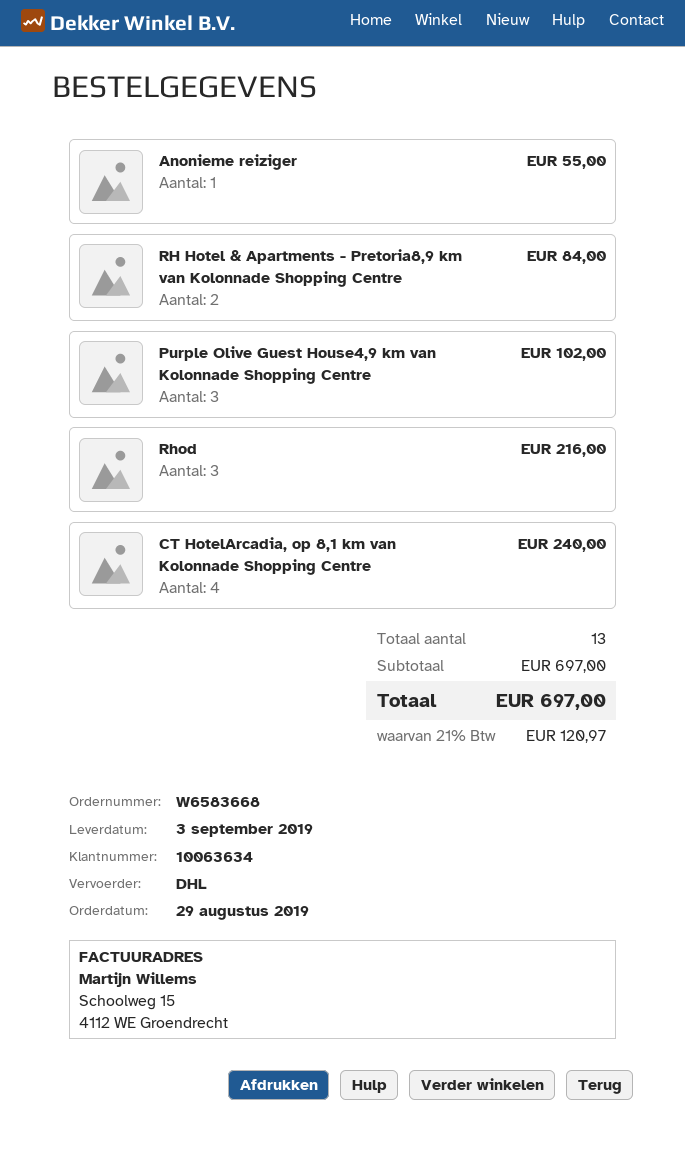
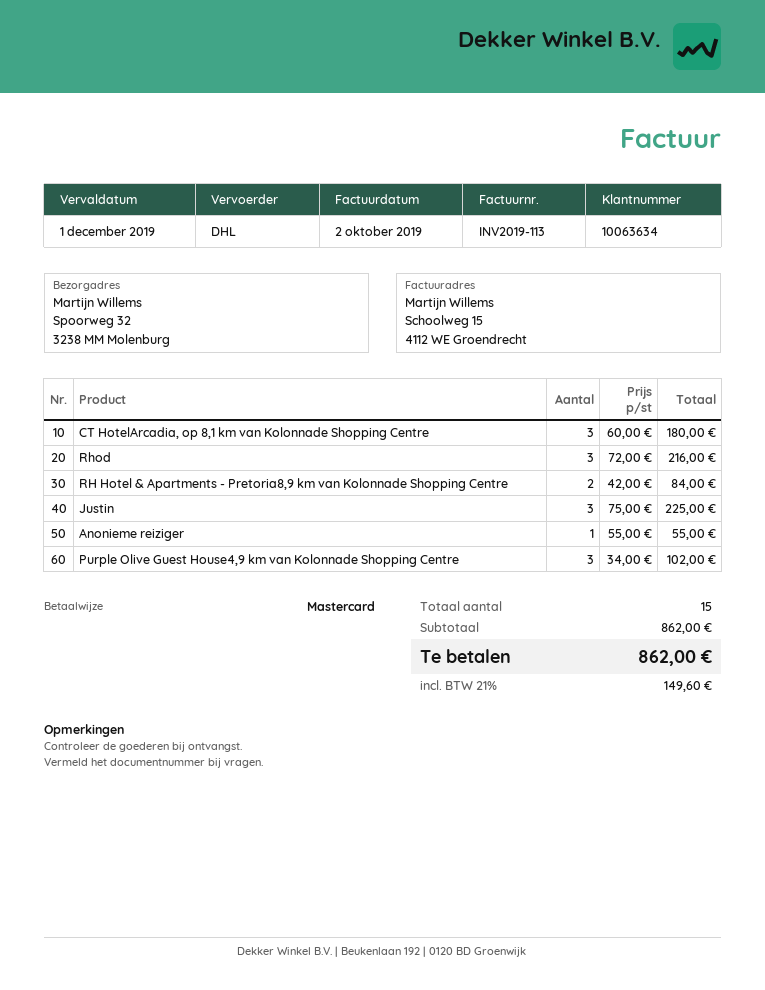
CT HotelArcadia, op 8,1 km van Kolonnade Shopping Centre: 4 for 240.00 -> 3 for 180.00
Justin: none -> 3 for 225.00
total quantity: 13 -> 15
subtotal: 697.00 -> 862.00
tax: 21% = 120.97 -> 21% = 149.60
total: 697.00 -> 862.00

